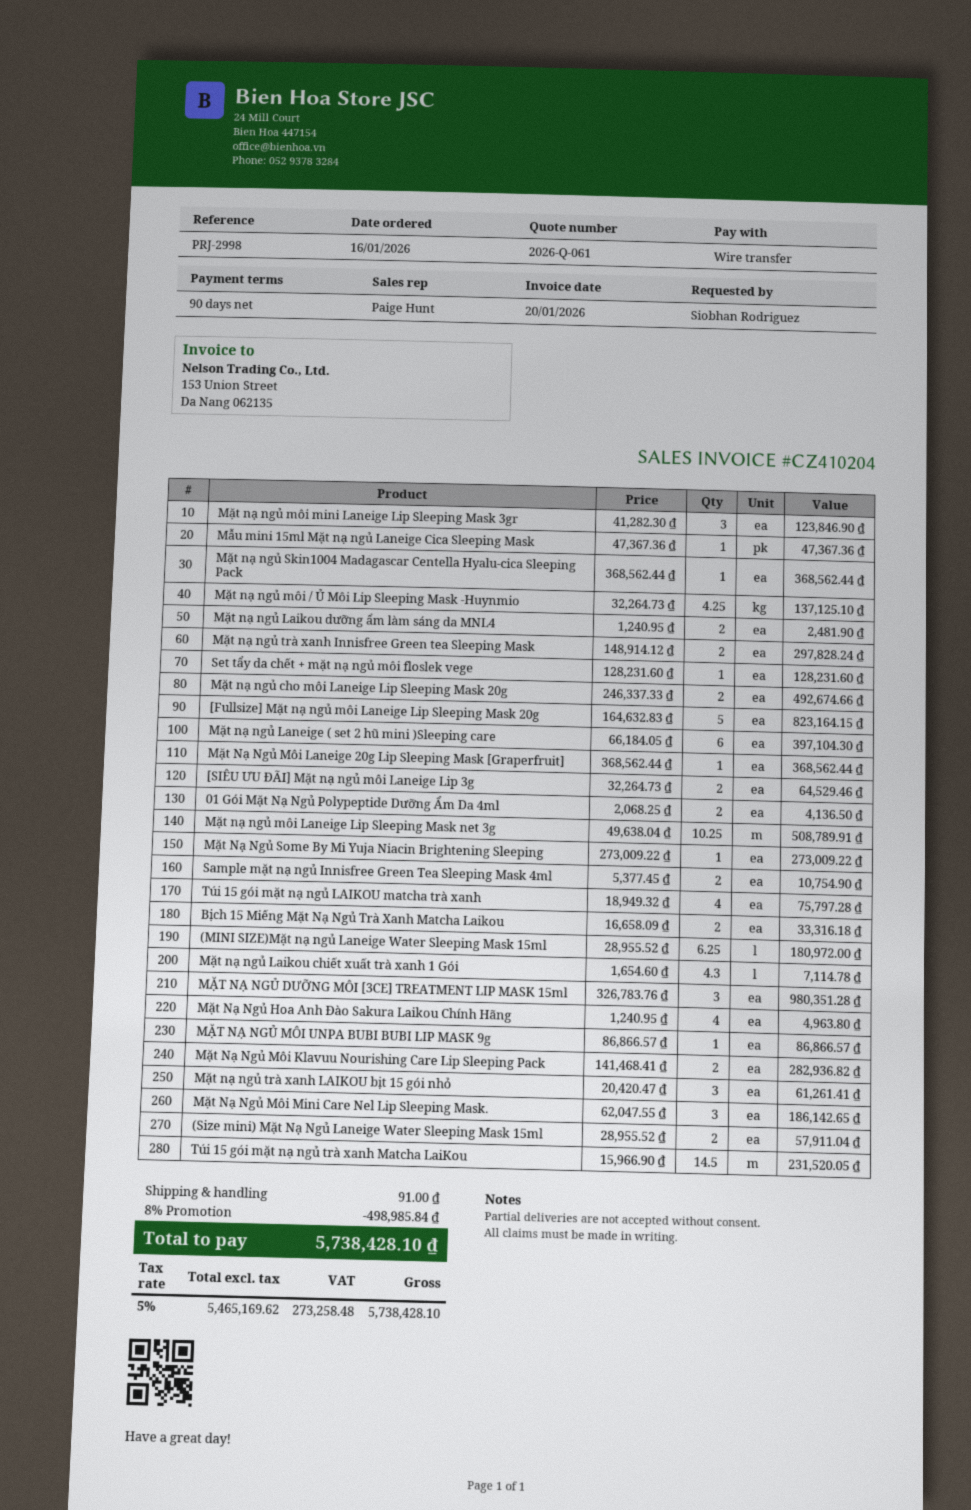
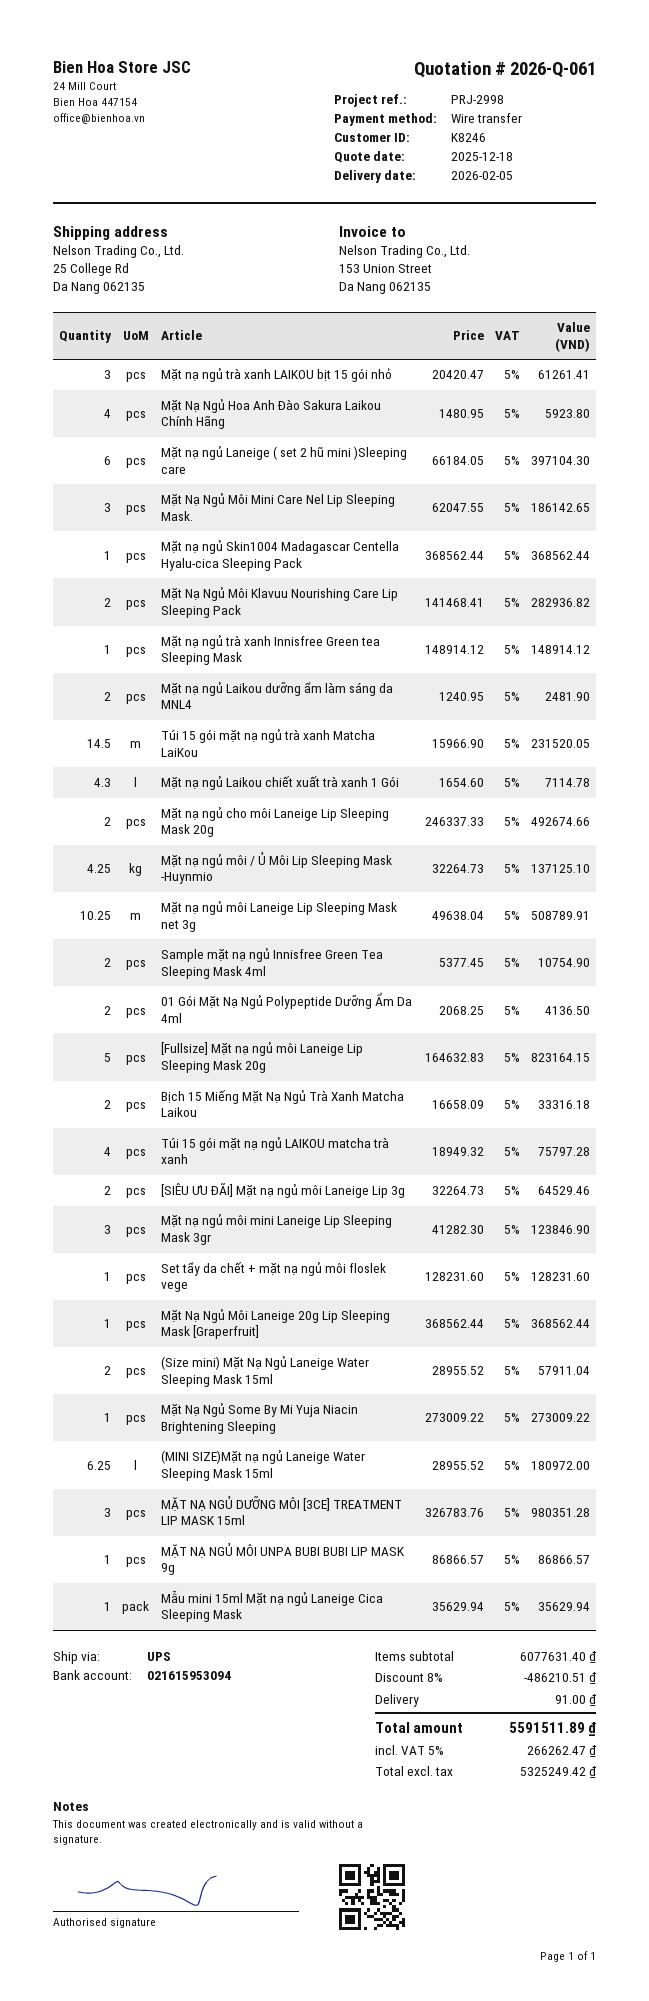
Mẫu mini 15ml Mặt nạ ngủ Laneige Cica Sleeping Mask: 1 x 47367.36 = 47367.36 -> 1 x 35629.94 = 35629.94
Mặt nạ ngủ trà xanh Innisfree Green tea Sleeping Mask: 2 x 148914.12 = 297828.24 -> 1 x 148914.12 = 148914.12
Mặt Nạ Ngủ Hoa Anh Đào Sakura Laikou Chính Hãng: 4 x 1240.95 = 4963.80 -> 4 x 1480.95 = 5923.80
discount: 8% = 498985.84 -> 8% = 486210.51
net: 5465169.62 -> 5325249.42
tax: 5% = 273258.48 -> 5% = 266262.47
total: 5738428.10 -> 5591511.89

